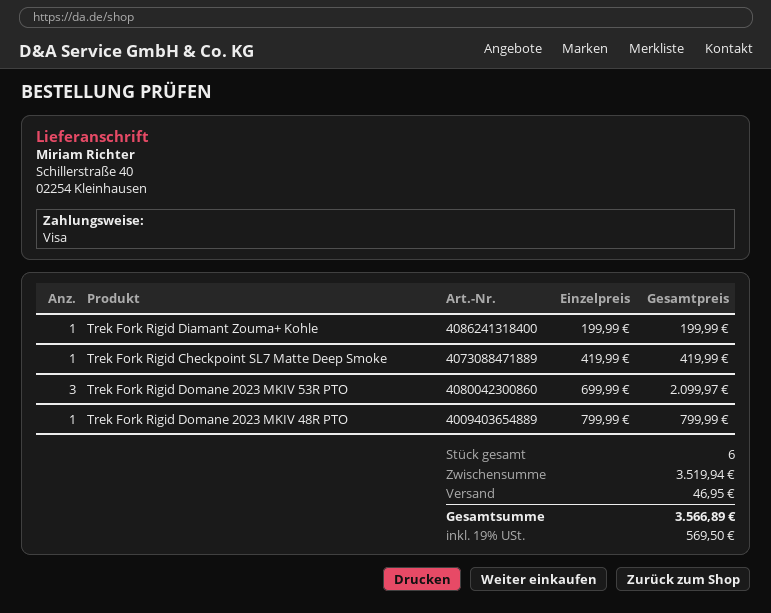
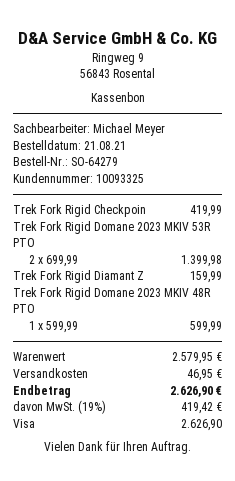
Trek Fork Rigid Diamant Zouma+ Kohle: 1 x 199.99 = 199.99 -> 1 x 159.99 = 159.99
Trek Fork Rigid Domane 2023 MKIV 53R PTO: 3 x 699.99 = 2099.97 -> 2 x 699.99 = 1399.98
Trek Fork Rigid Domane 2023 MKIV 48R PTO: 1 x 799.99 = 799.99 -> 1 x 599.99 = 599.99
subtotal: 3519.94 -> 2579.95
tax: 19% = 569.50 -> 19% = 419.42
total: 3566.89 -> 2626.90

